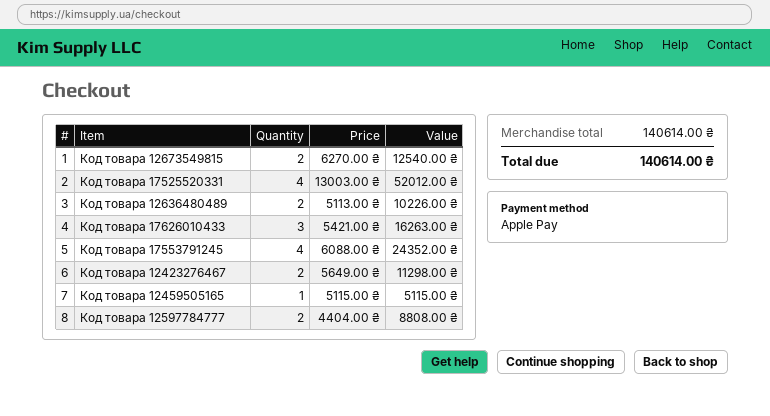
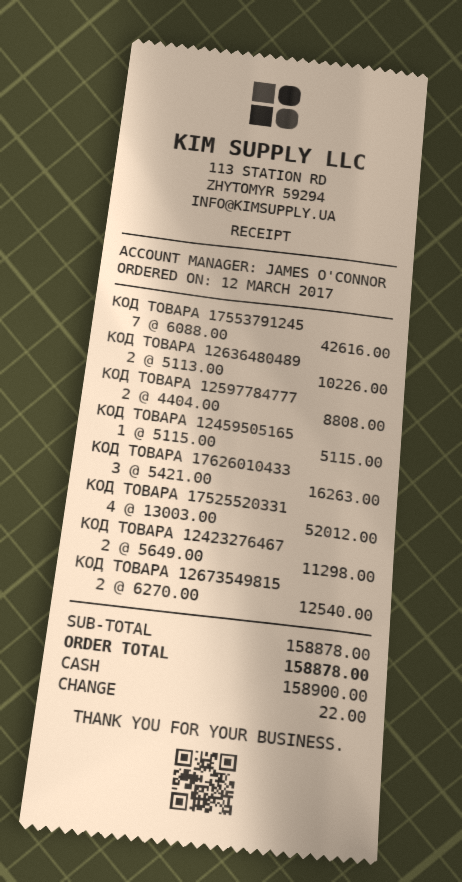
payment method: Apple Pay -> cash
Код товара 17553791245: 4 x 6088.00 = 24352.00 -> 7 x 6088.00 = 42616.00
subtotal: 140614.00 -> 158878.00
total: 140614.00 -> 158878.00

